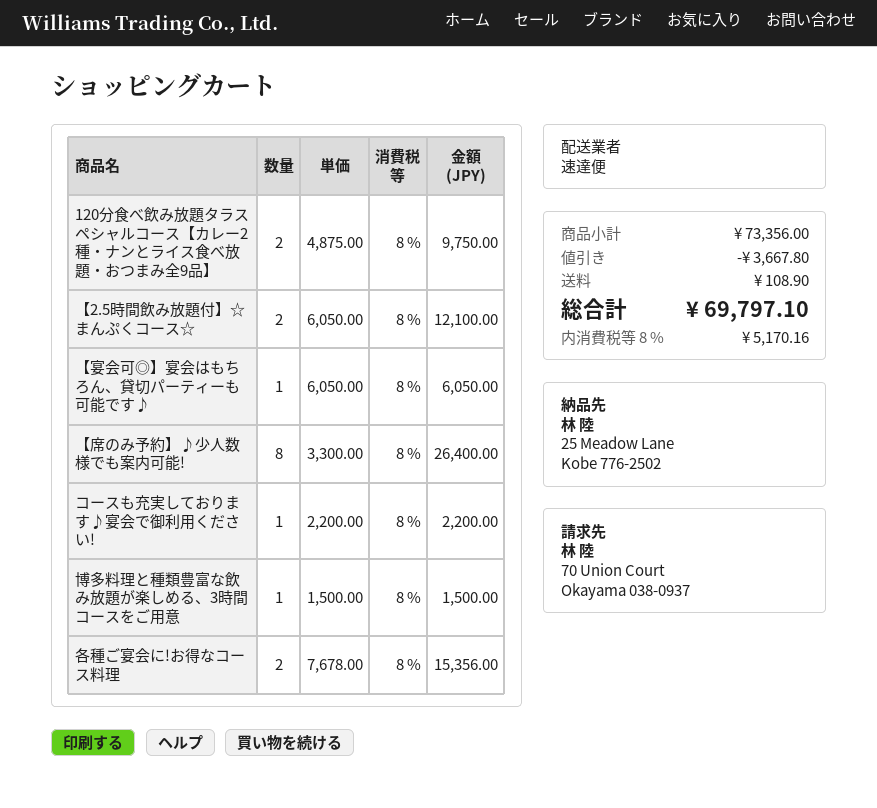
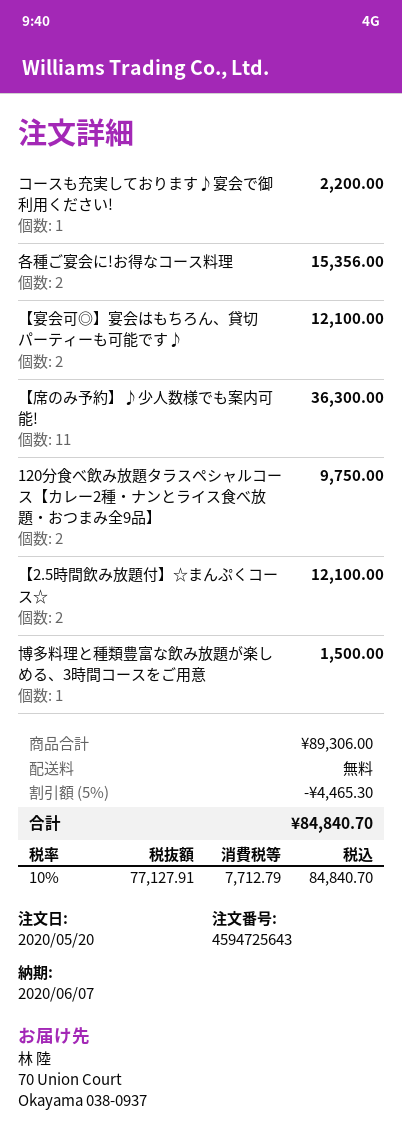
ship to: 25 Meadow Lane, Kobe 776-2502 -> 70 Union Court, Okayama 038-0937
【宴会可◎】宴会はもちろん、貸切パーティーも可能です♪: 1 for 6050.00 -> 2 for 12100.00
【席のみ予約】♪少人数様でも案内可能!: 8 for 26400.00 -> 11 for 36300.00
subtotal: 73356.00 -> 89306.00
discount: 3667.80 -> 4465.30
shipping: 108.90 -> 0.00
tax: 8% = 5170.16 -> 10% = 7712.79
total: 69797.10 -> 84840.70

